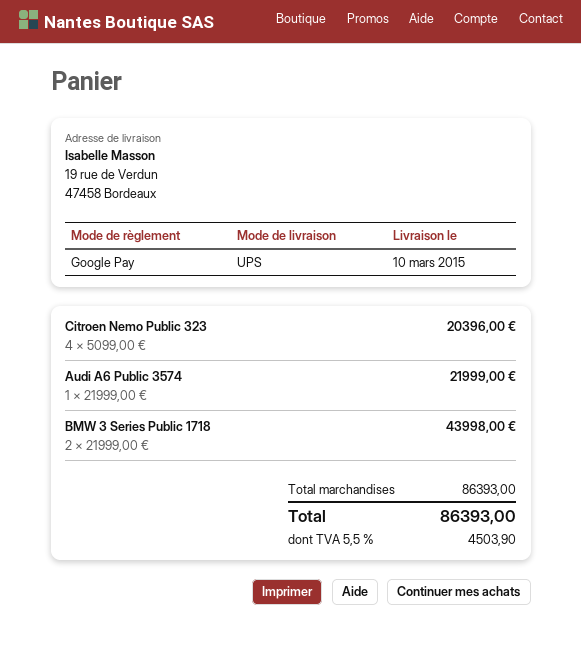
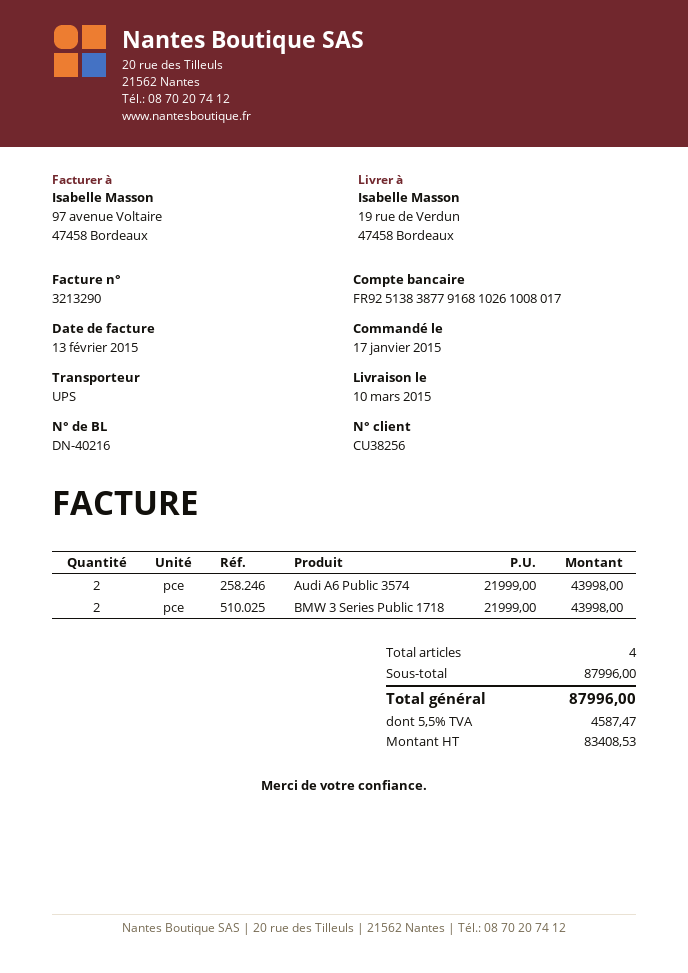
Citroen Nemo Public 323: 4 x 5099.00 = 20396.00 -> none
Audi A6 Public 3574: 1 x 21999.00 = 21999.00 -> 2 x 21999.00 = 43998.00
subtotal: 86393.00 -> 87996.00
tax: 5.5% = 4503.90 -> 5.5% = 4587.47
total: 86393.00 -> 87996.00

